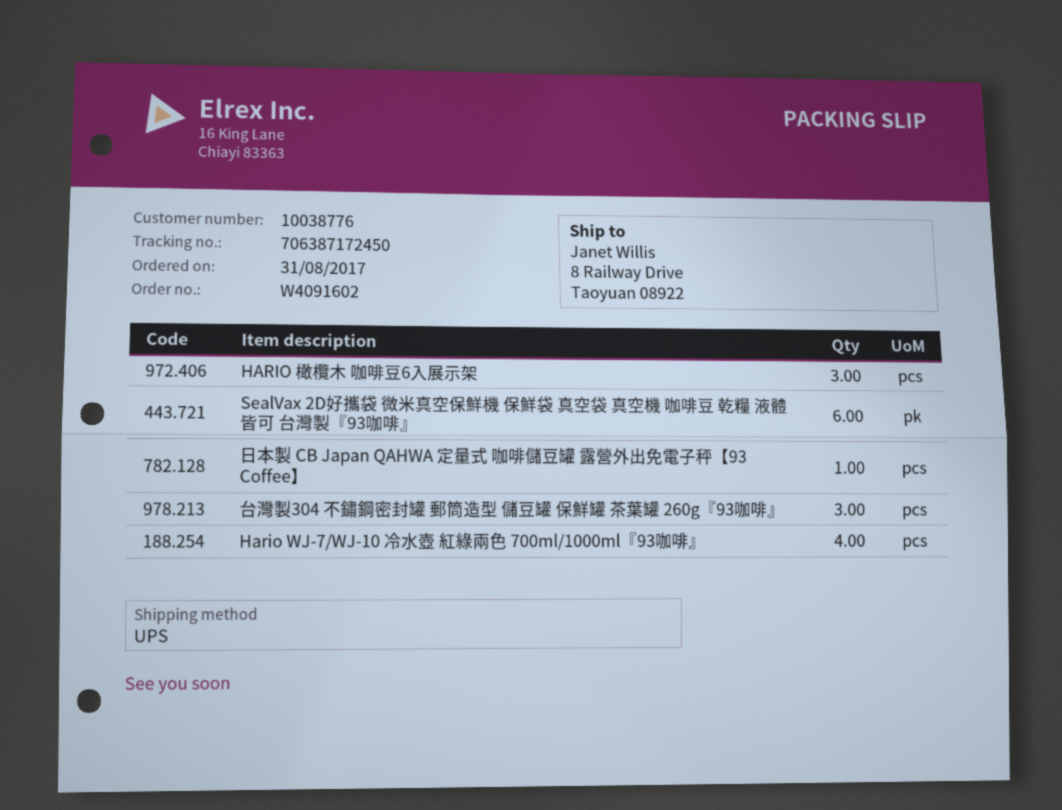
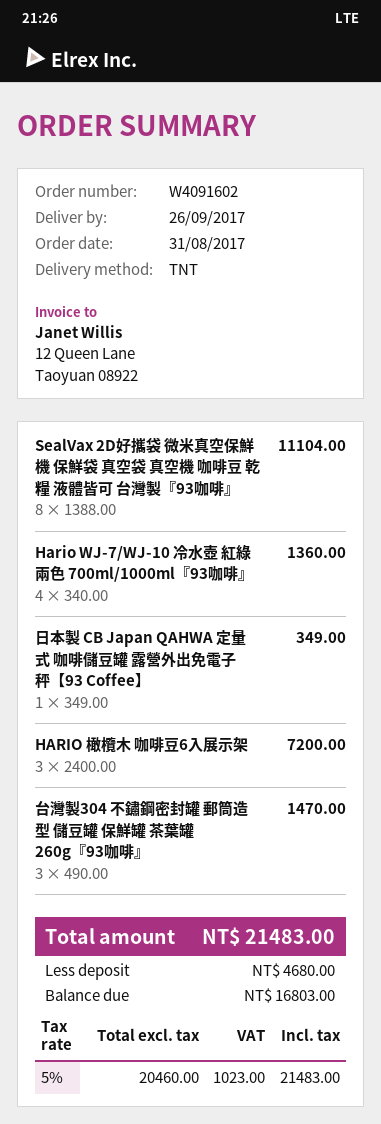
shipping method: UPS -> TNT
SealVax 2D好攜袋 微米真空保鮮機 保鮮袋 真空袋 真空機 咖啡豆 乾糧 液體皆可 台灣製『93咖啡』: 6 -> 8

